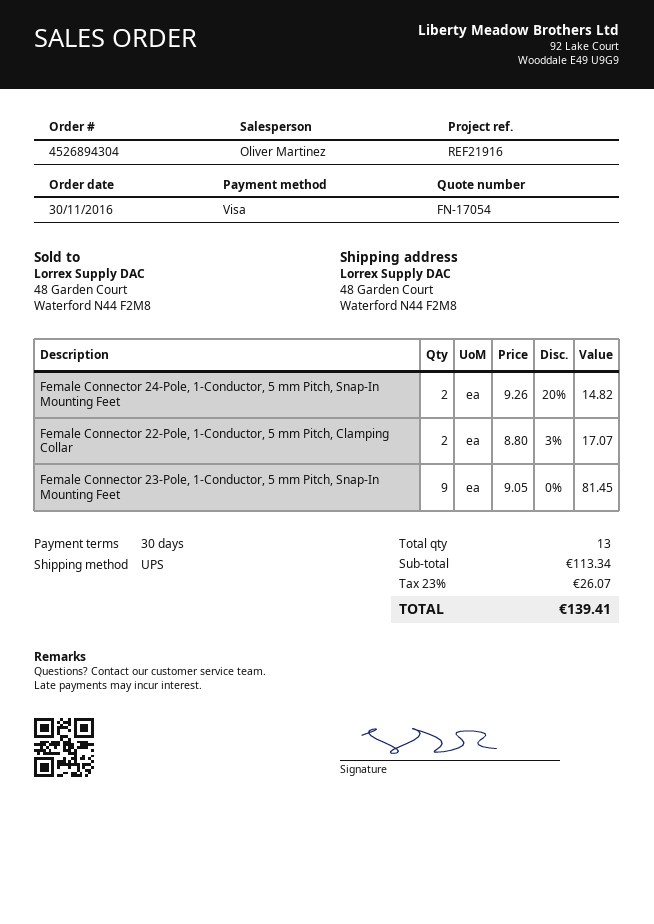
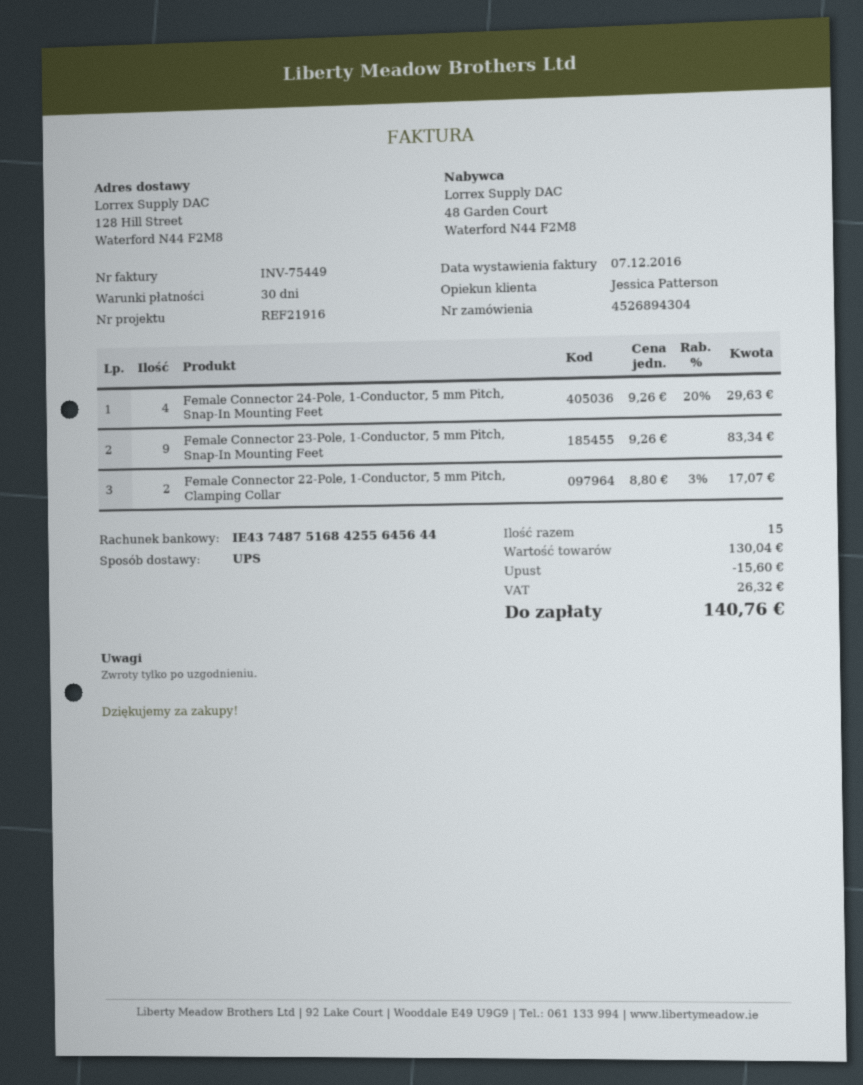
sales rep: Oliver Martinez -> Jessica Patterson
ship to: 48 Garden Court, Waterford N44 F2M8 -> 128 Hill Street, Waterford N44 F2M8
Female Connector 24-Pole, 1-Conductor, 5 mm Pitch, Snap-In Mounting Feet: 2 x 9.26 - 20% = 14.82 -> 4 x 9.26 - 20% = 29.63
Female Connector 23-Pole, 1-Conductor, 5 mm Pitch, Snap-In Mounting Feet: 9 x 9.05 = 81.45 -> 9 x 9.26 = 83.34
total quantity: 13 -> 15
subtotal: 113.34 -> 130.04
discount: none -> 15.60
tax: 26.07 -> 26.32
total: 139.41 -> 140.76

